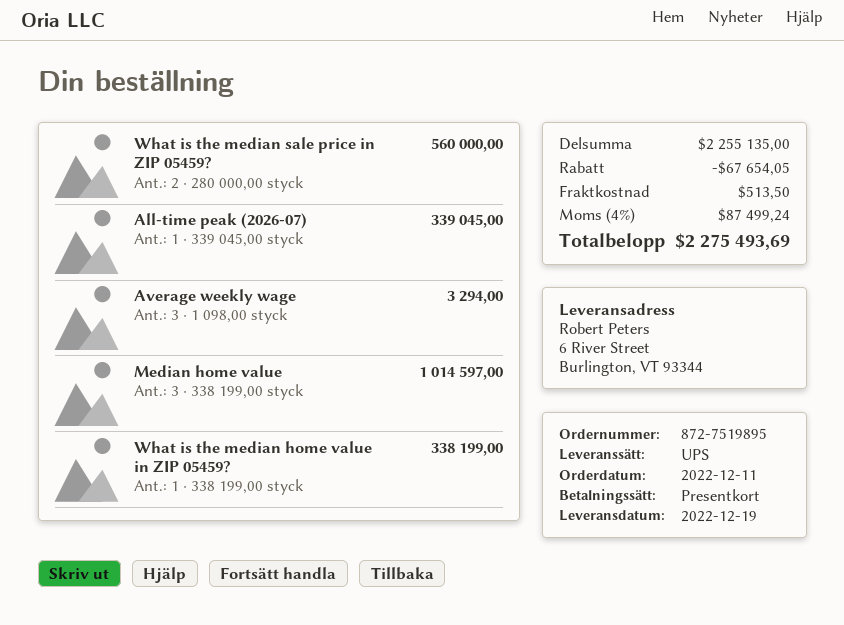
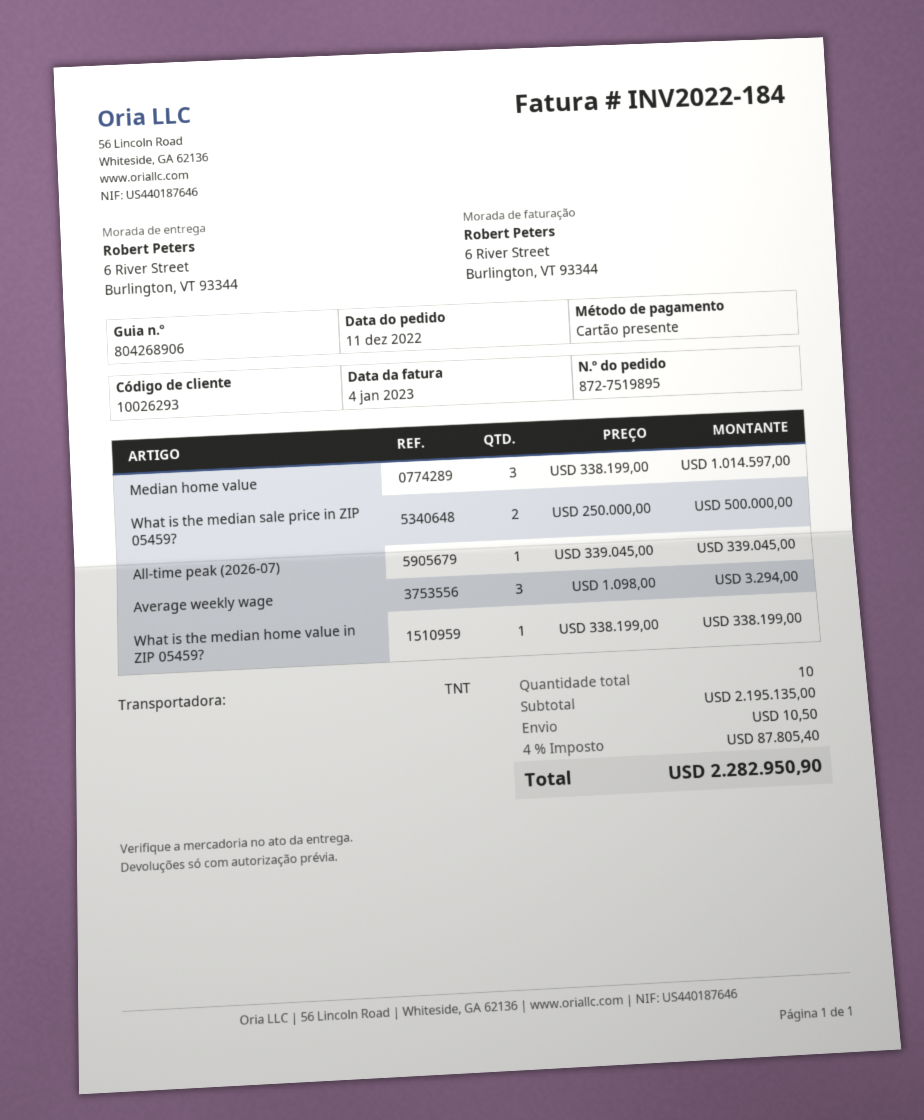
shipping method: UPS -> TNT
What is the median sale price in ZIP 05459?: 2 x 280000.00 = 560000.00 -> 2 x 250000.00 = 500000.00
subtotal: 2255135.00 -> 2195135.00
discount: 67654.05 -> none
shipping: 513.50 -> 10.50
tax: 4% = 87499.24 -> 4% = 87805.40
total: 2275493.69 -> 2282950.90

